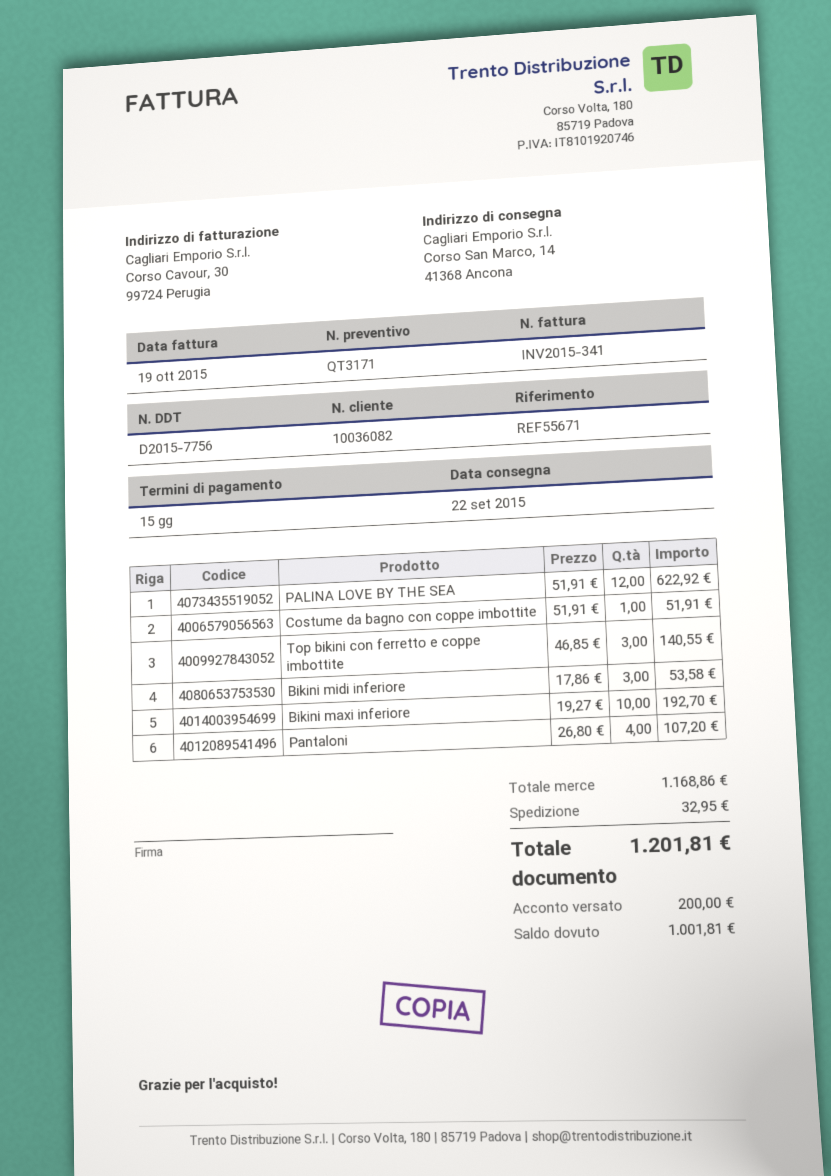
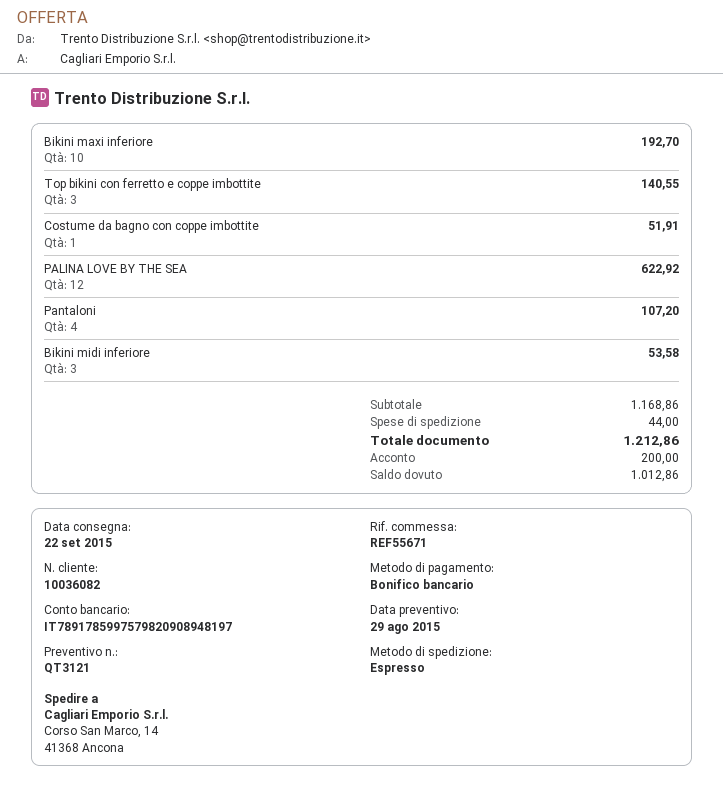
quote number: QT3171 -> QT3121
shipping: 32.95 -> 44.00
total: 1201.81 -> 1212.86
balance: 1001.81 -> 1012.86

